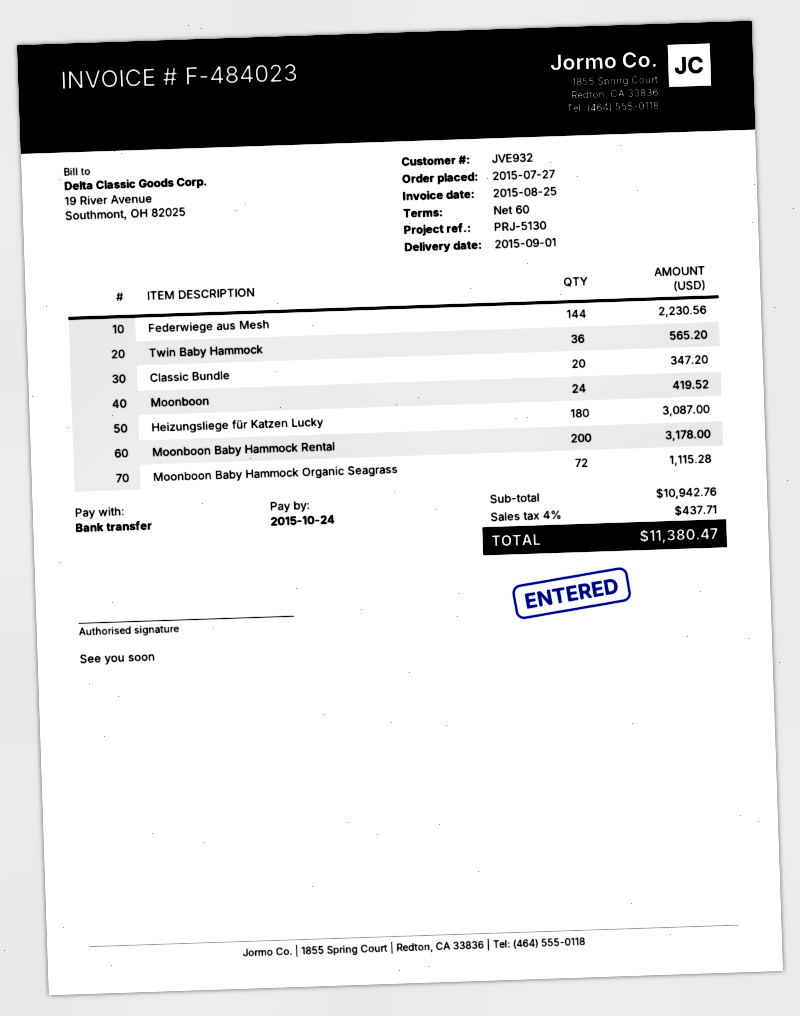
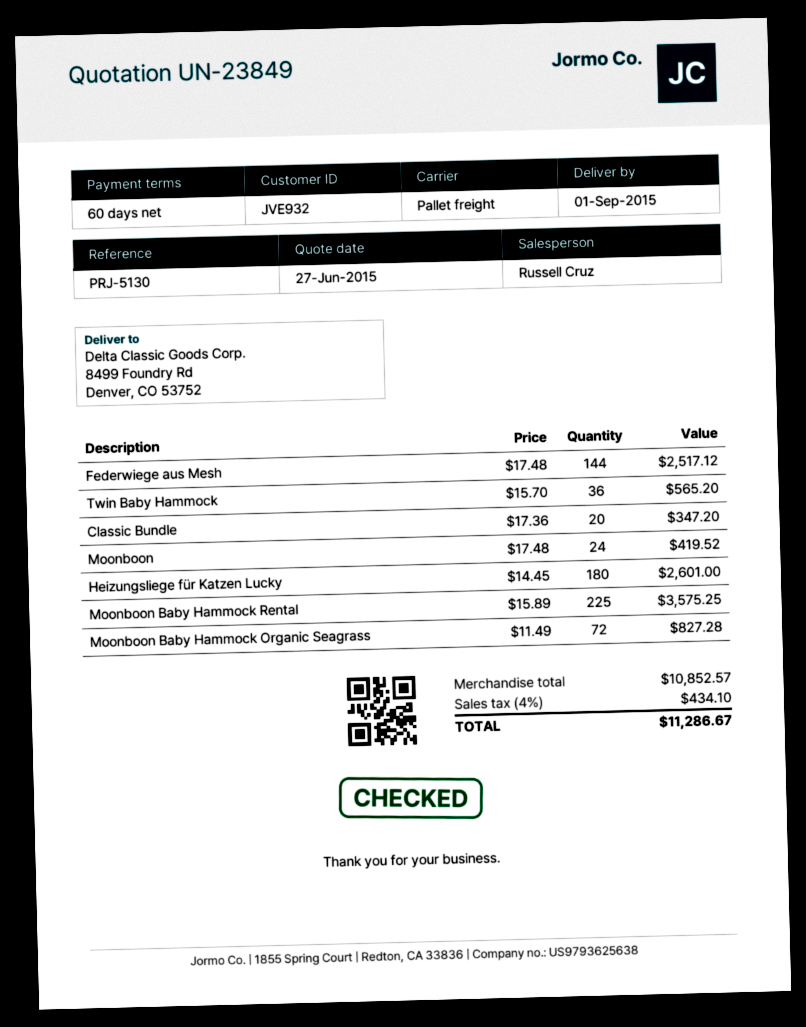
Federwiege aus Mesh: 144 for 2230.56 -> 144 for 2517.12
Heizungsliege für Katzen Lucky: 180 for 3087.00 -> 180 for 2601.00
Moonboon Baby Hammock Rental: 200 for 3178.00 -> 225 for 3575.25
Moonboon Baby Hammock Organic Seagrass: 72 for 1115.28 -> 72 for 827.28
subtotal: 10942.76 -> 10852.57
tax: 4% = 437.71 -> 4% = 434.10
total: 11380.47 -> 11286.67

